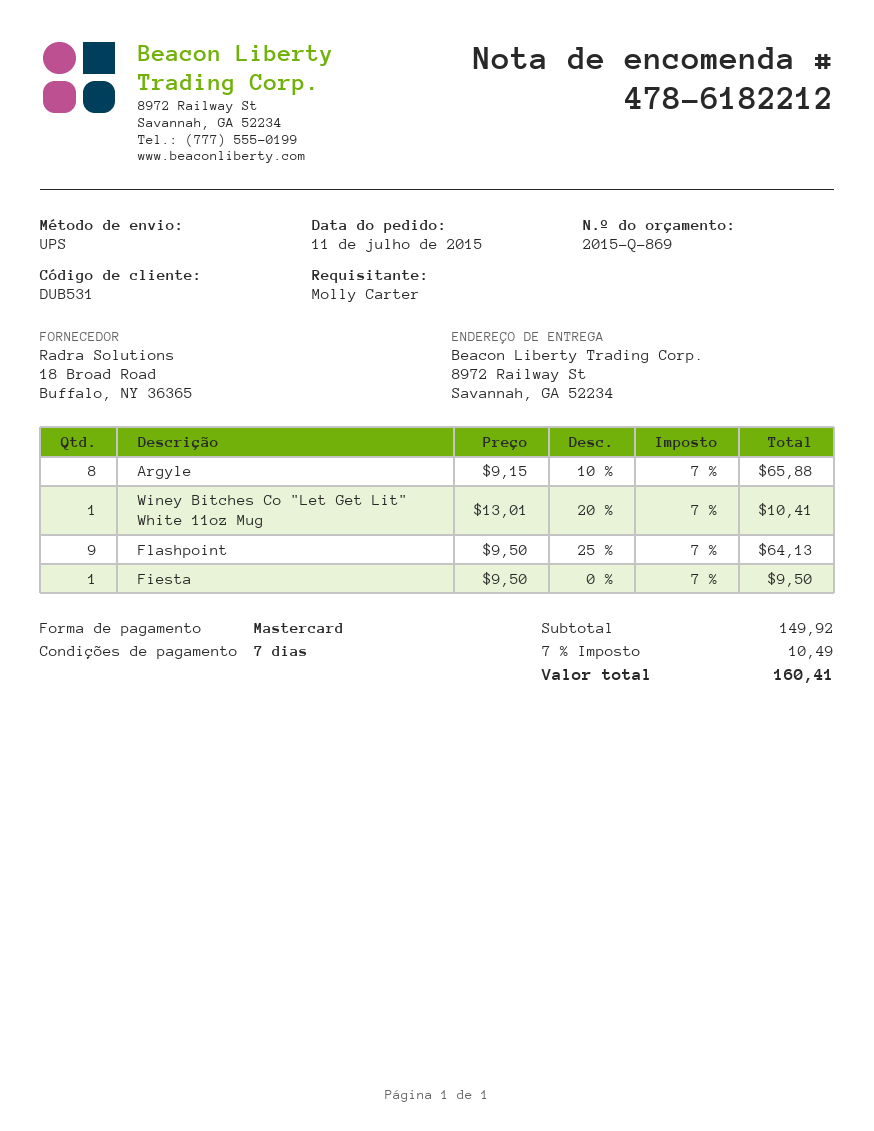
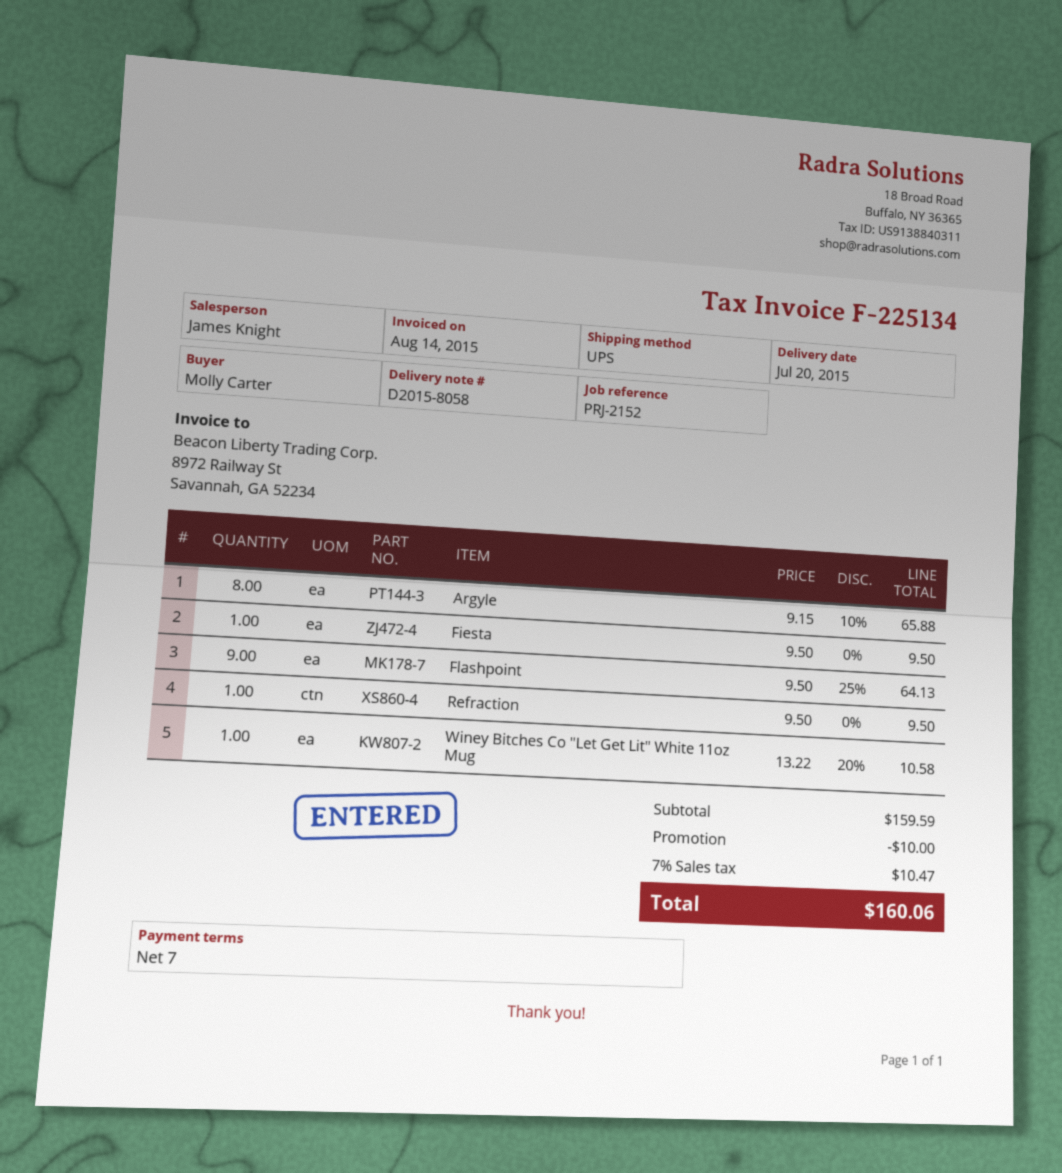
Winey Bitches Co "Let Get Lit" White 11oz Mug: 1 x 13.01 - 20% = 10.41 -> 1 x 13.22 - 20% = 10.58
Refraction: none -> 1 x 9.50 = 9.50
subtotal: 149.92 -> 159.59
discount: none -> 10.00
tax: 7% = 10.49 -> 7% = 10.47
total: 160.41 -> 160.06

